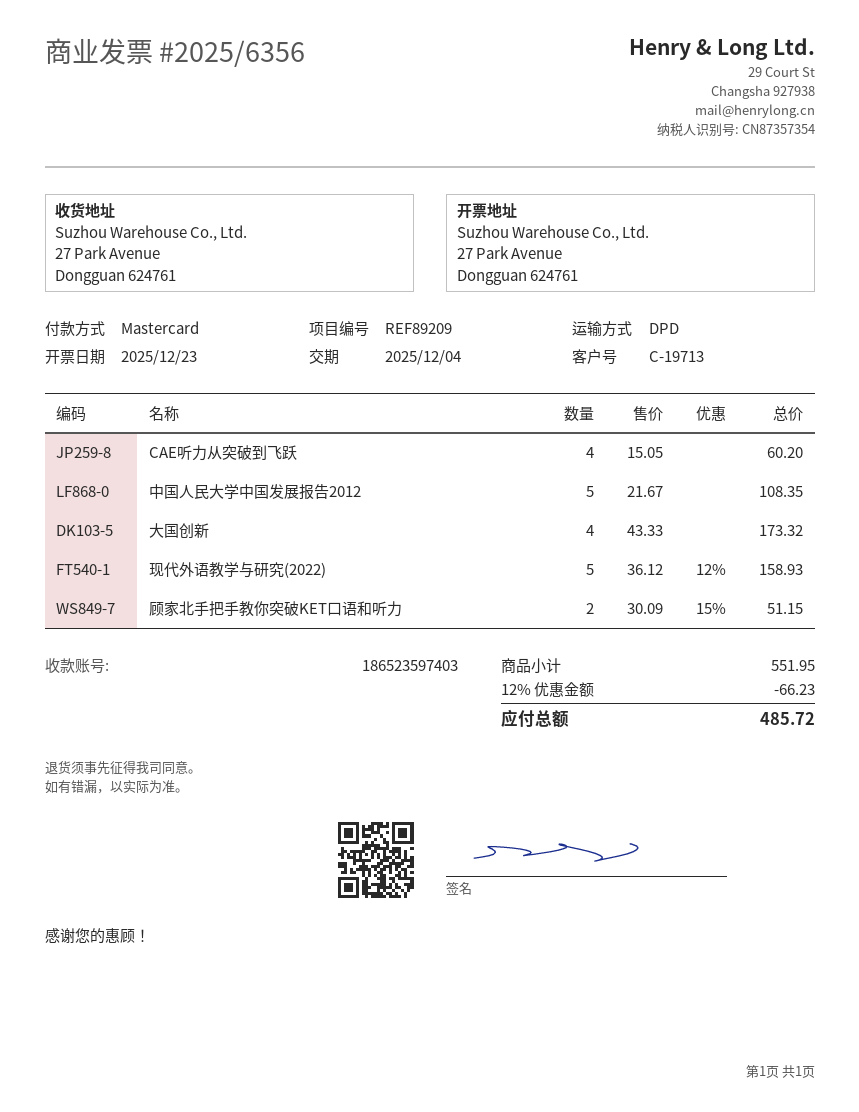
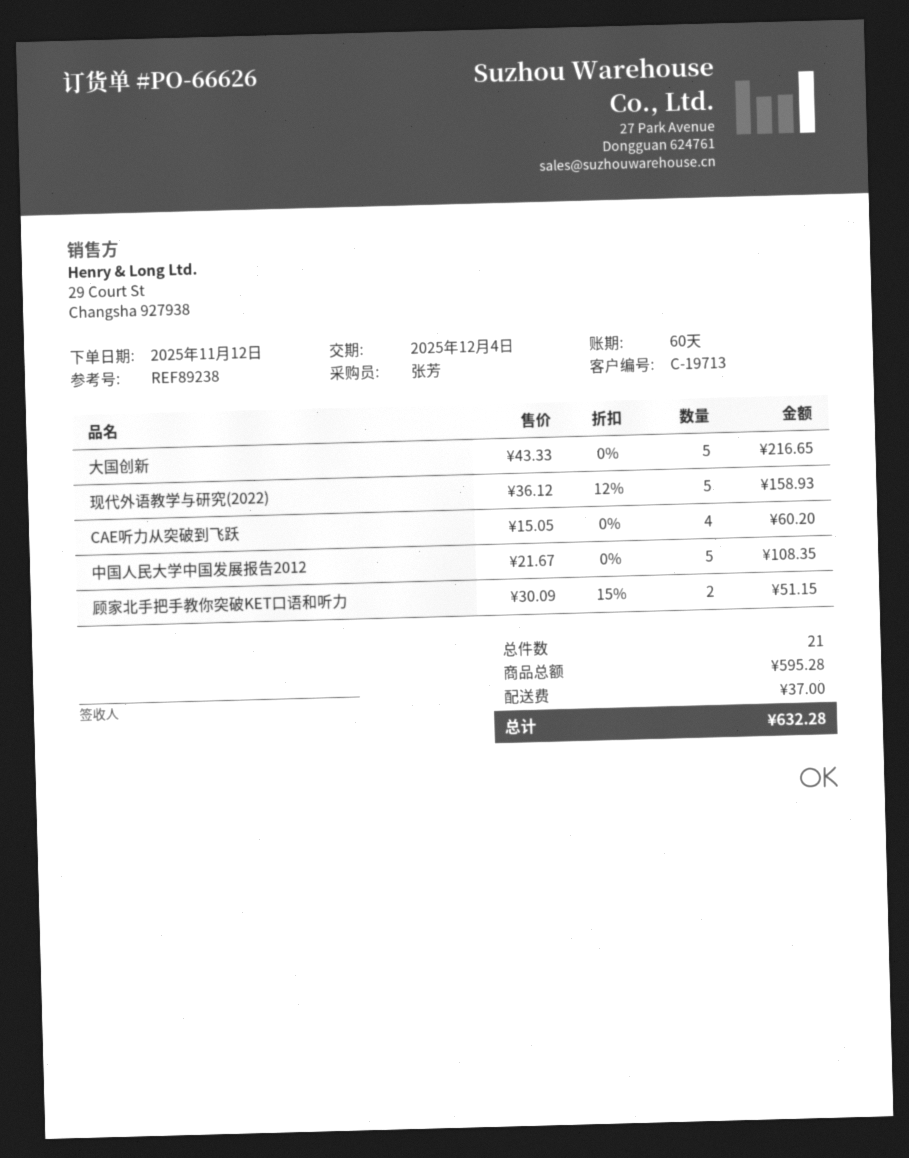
reference: REF89209 -> REF89238
大国创新: 4 x 43.33 = 173.32 -> 5 x 43.33 = 216.65
subtotal: 551.95 -> 595.28
discount: 12% = 66.23 -> none
shipping: none -> 37.00
total: 485.72 -> 632.28

